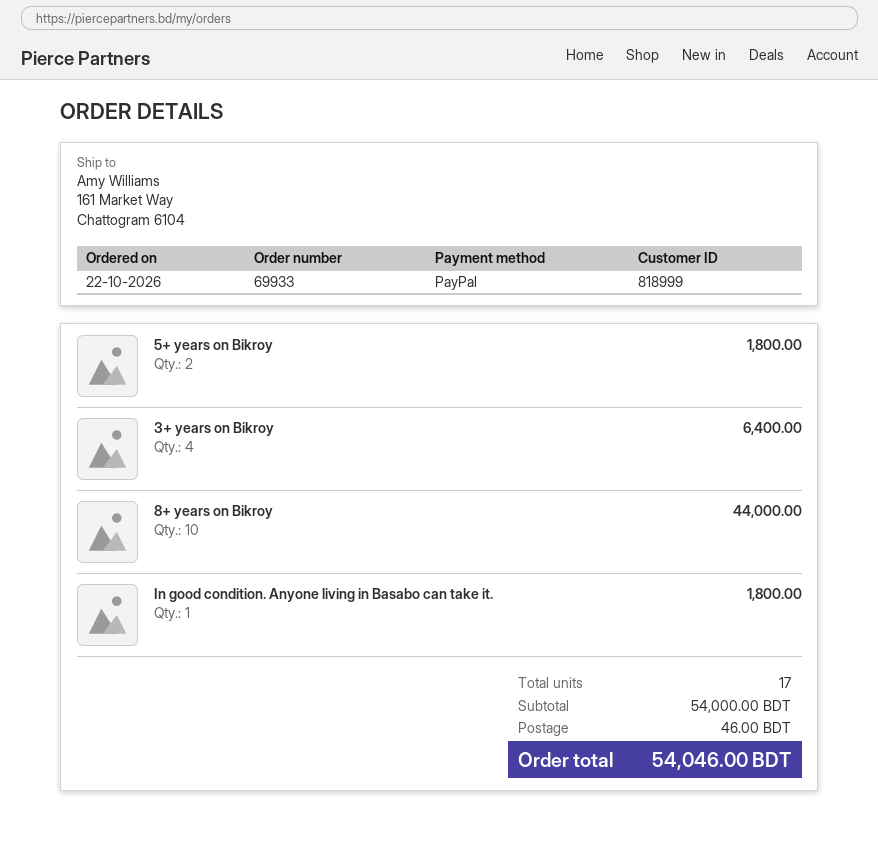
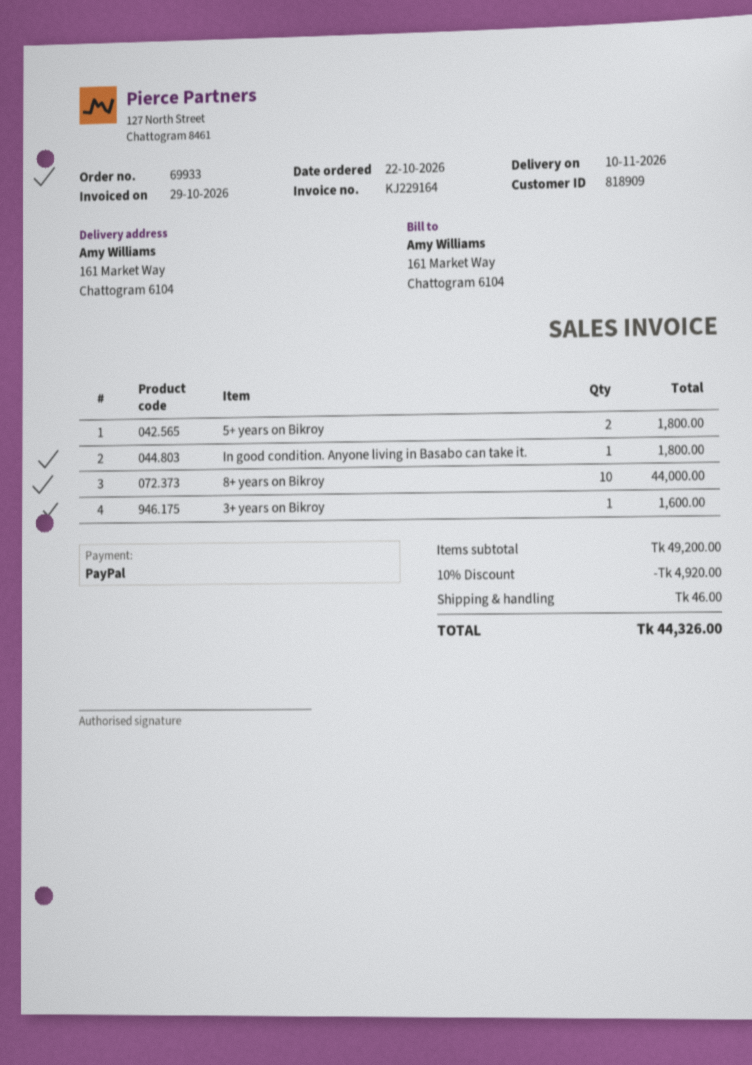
customer number: 818999 -> 818909
3+ years on Bikroy: 4 for 6400.00 -> 1 for 1600.00
subtotal: 54000.00 -> 49200.00
discount: none -> 10% = 4920.00
total: 54046.00 -> 44326.00

